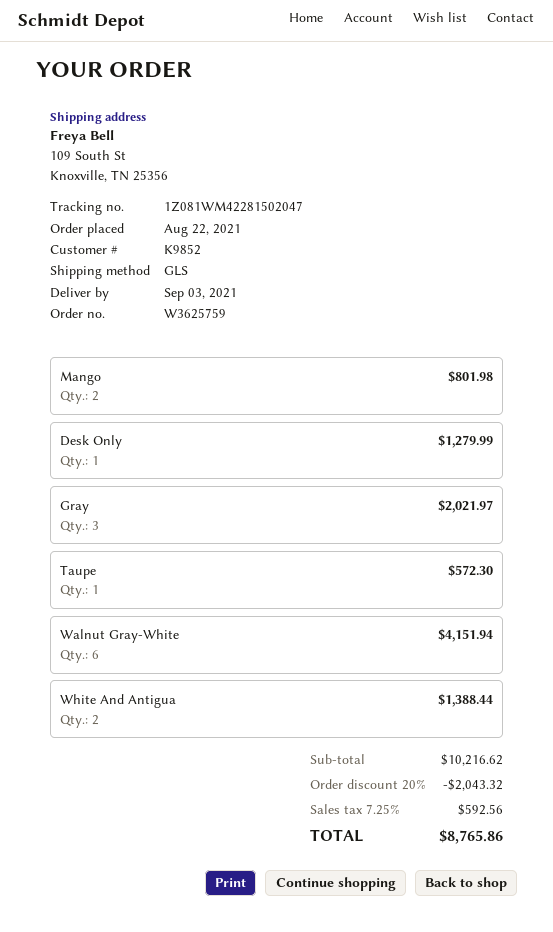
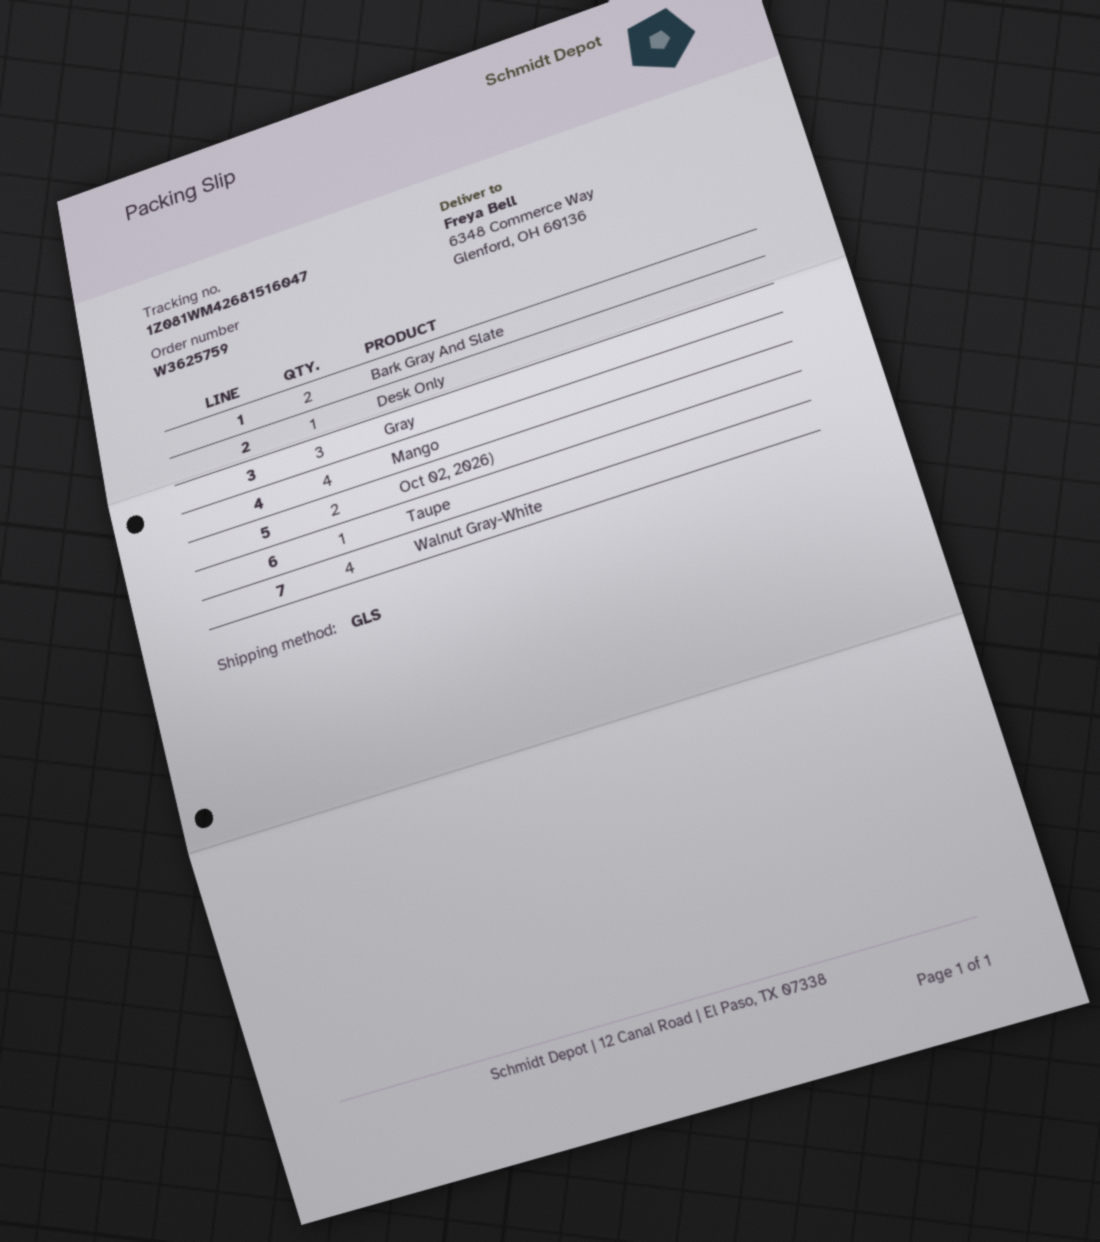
tracking number: 1Z081WM42281502047 -> 1Z081WM42681516047
ship to: 109 South St, Knoxville, TN 25356 -> 6348 Commerce Way, Glenford, OH 60136
Mango: 2 -> 4
Walnut Gray-White: 6 -> 4
White And Antigua: 2 -> none
Bark Gray And Slate: none -> 2
Oct 02, 2026): none -> 2

